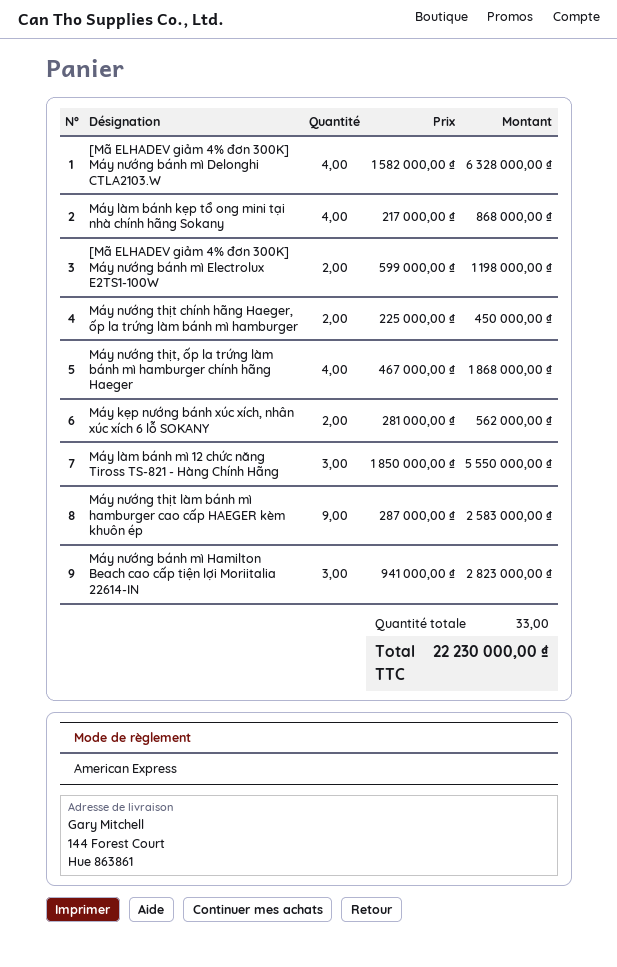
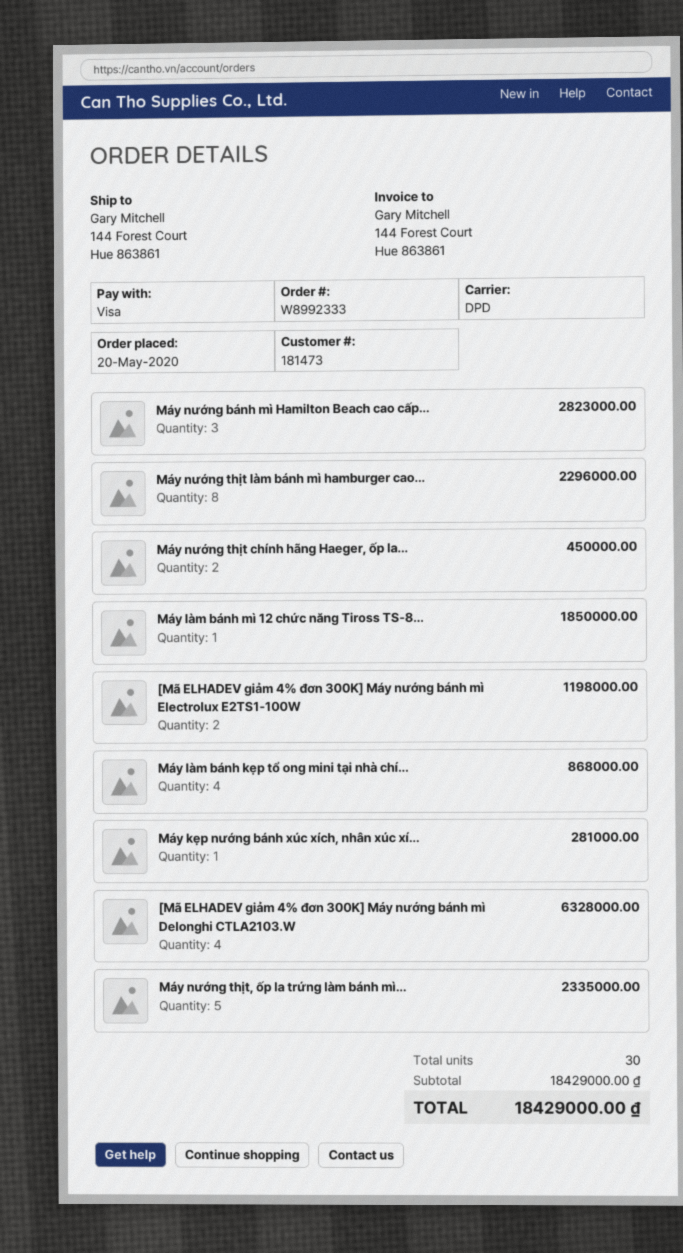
payment method: American Express -> Visa
Máy nướng thịt, ốp la trứng làm bánh mì hamburger chính hãng Haeger: 4 for 1868000.00 -> 5 for 2335000.00
Máy kẹp nướng bánh xúc xích, nhân xúc xích 6 lỗ SOKANY: 2 for 562000.00 -> 1 for 281000.00
Máy làm bánh mì 12 chức năng Tiross TS-821 - Hàng Chính Hãng: 3 for 5550000.00 -> 1 for 1850000.00
Máy nướng thịt làm bánh mì hamburger cao cấp HAEGER kèm khuôn ép: 9 for 2583000.00 -> 8 for 2296000.00
total quantity: 33 -> 30
total: 22230000.00 -> 18429000.00

